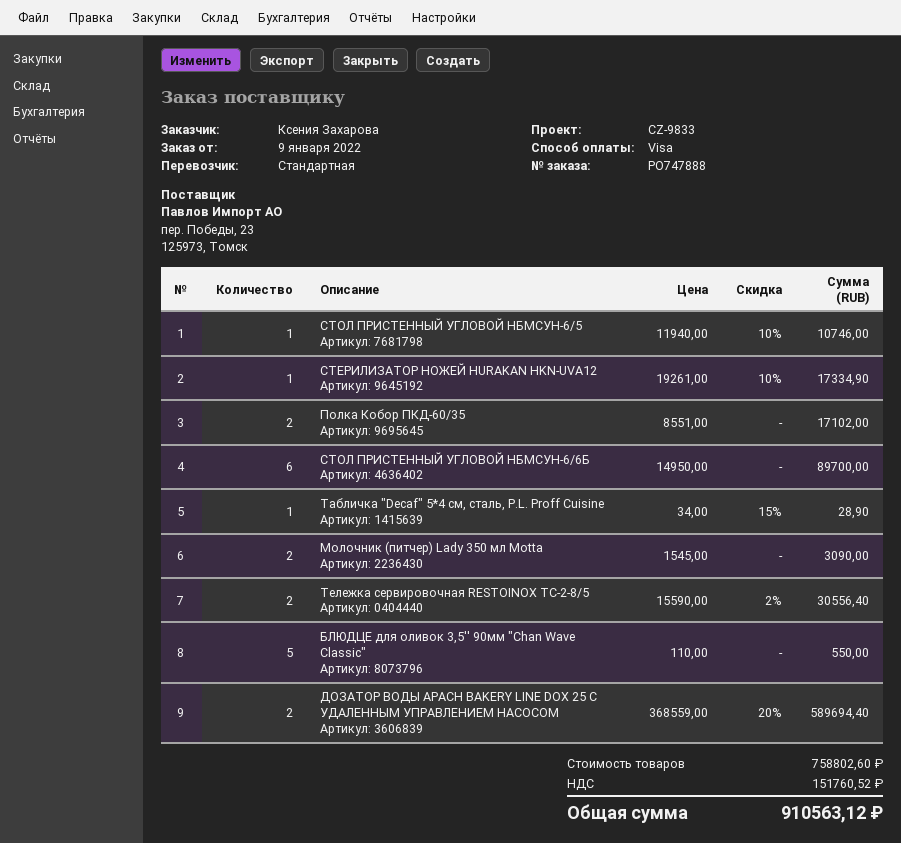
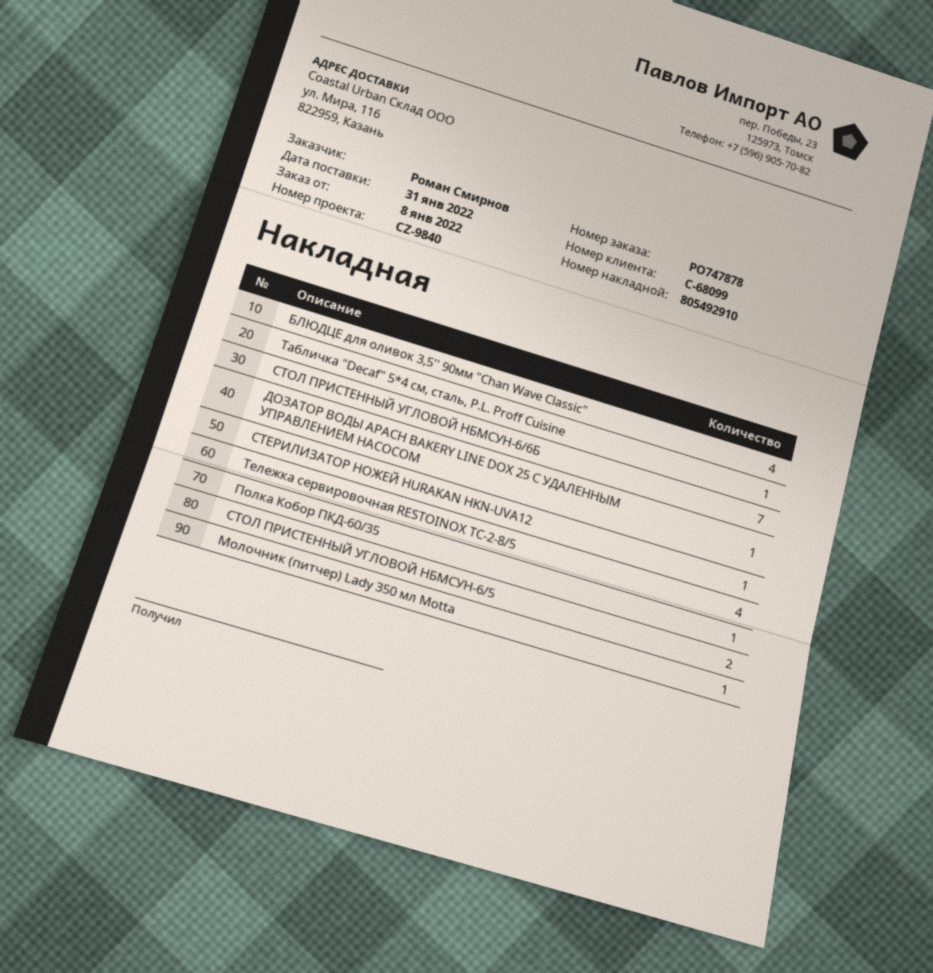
order number: PO747888 -> PO747878
order date: 2022-01-09 -> 2022-01-08
reference: CZ-9833 -> CZ-9840
ordered by: Ксения Захарова -> Роман Смирнов
СТОЛ ПРИСТЕННЫЙ УГЛОВОЙ НБМСУН-6/5: 1 -> 2
Полка Кобор ПКД-60/35: 2 -> 1
СТОЛ ПРИСТЕННЫЙ УГЛОВОЙ НБМСУН-6/6Б: 6 -> 7
Молочник (питчер) Lady 350 мл Motta: 2 -> 1
Тележка сервировочная RESTOINOX ТС-2-8/5: 2 -> 4
БЛЮДЦЕ для оливок 3,5'' 90мм "Chan Wave Classic": 5 -> 4
ДОЗАТОР ВОДЫ APACH BAKERY LINE DOX 25 С УДАЛЕННЫМ УПРАВЛЕНИЕМ НАСОСОМ: 2 -> 1

